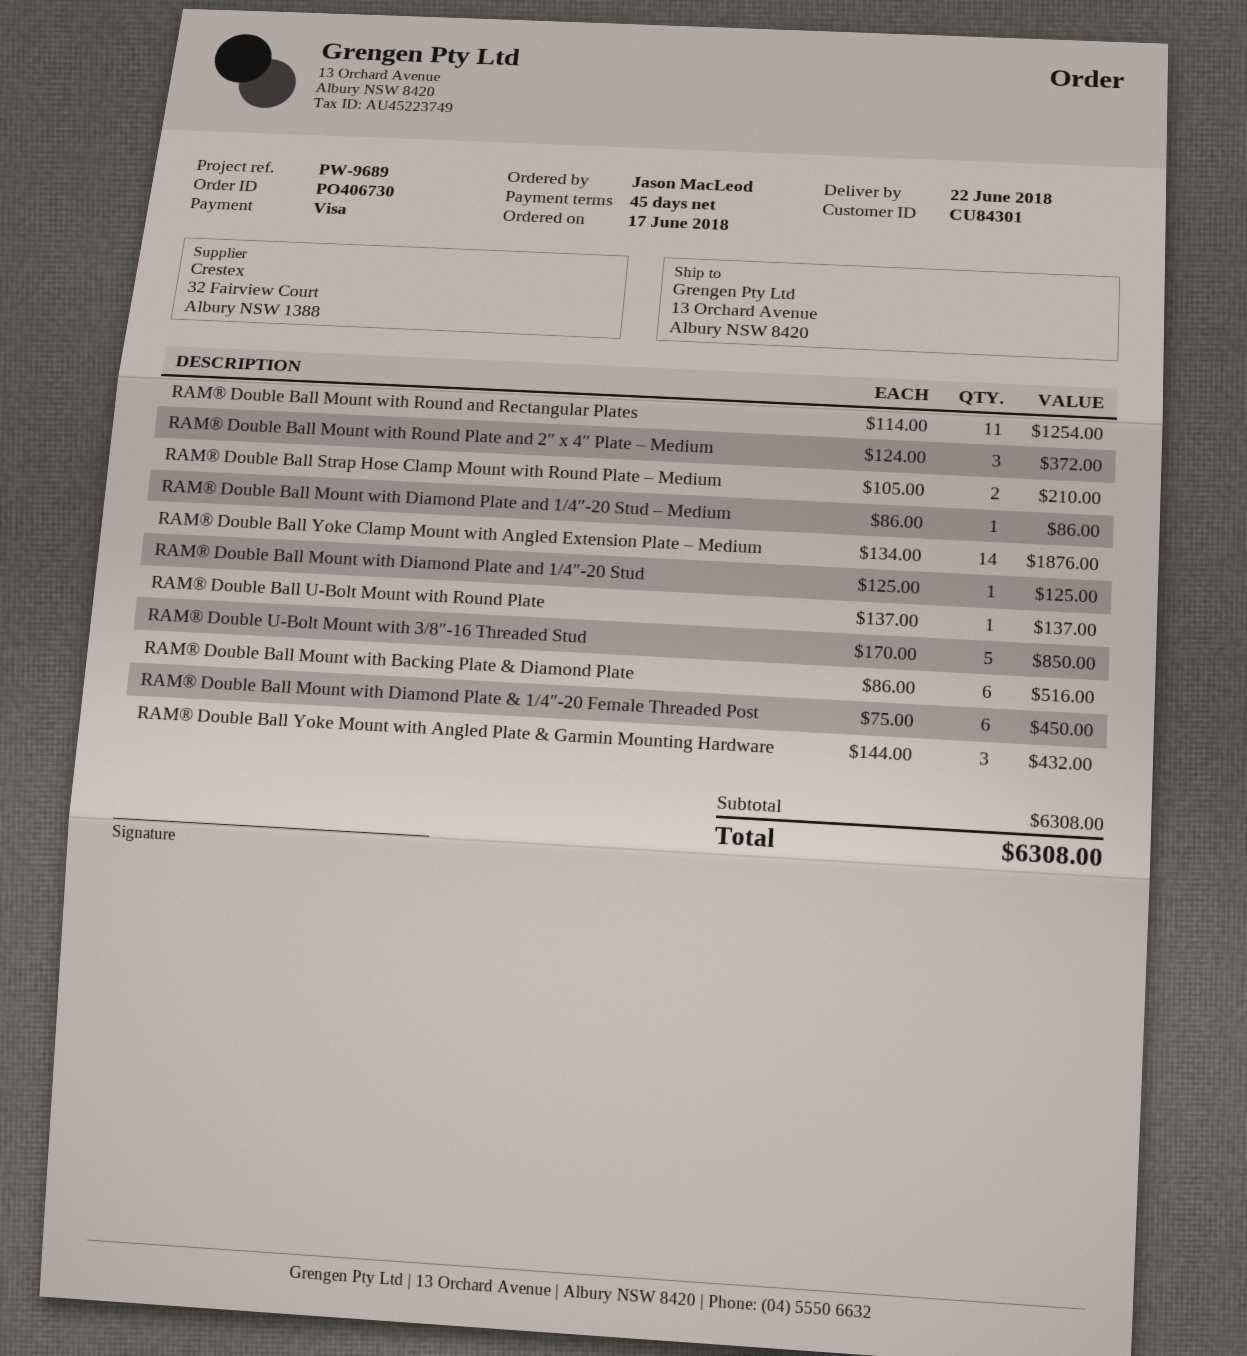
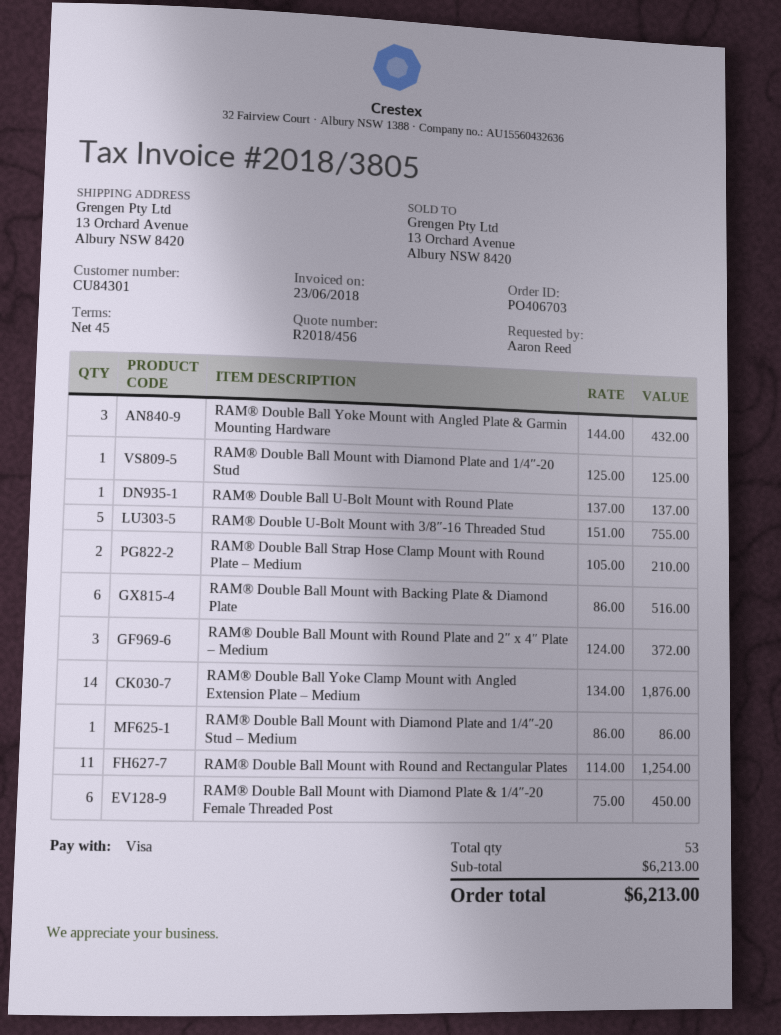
order number: PO406730 -> PO406703
ordered by: Jason MacLeod -> Aaron Reed
RAM® Double U-Bolt Mount with 3/8″-16 Threaded Stud: 5 x 170.00 = 850.00 -> 5 x 151.00 = 755.00
subtotal: 6308.00 -> 6213.00
total: 6308.00 -> 6213.00

